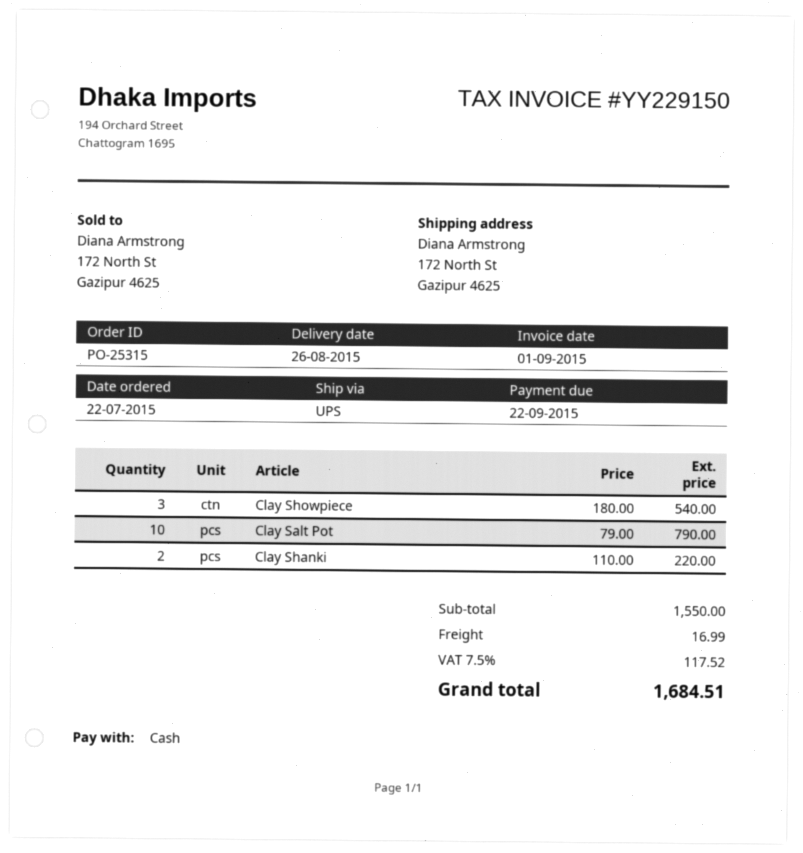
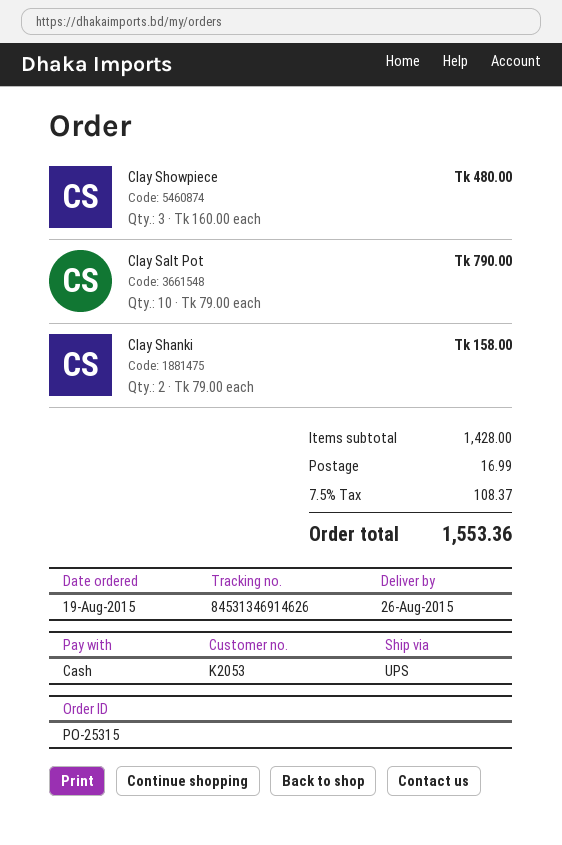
order date: 2015-07-22 -> 2015-08-19
Clay Showpiece: 3 x 180.00 = 540.00 -> 3 x 160.00 = 480.00
Clay Shanki: 2 x 110.00 = 220.00 -> 2 x 79.00 = 158.00
subtotal: 1550.00 -> 1428.00
tax: 7.5% = 117.52 -> 7.5% = 108.37
total: 1684.51 -> 1553.36

